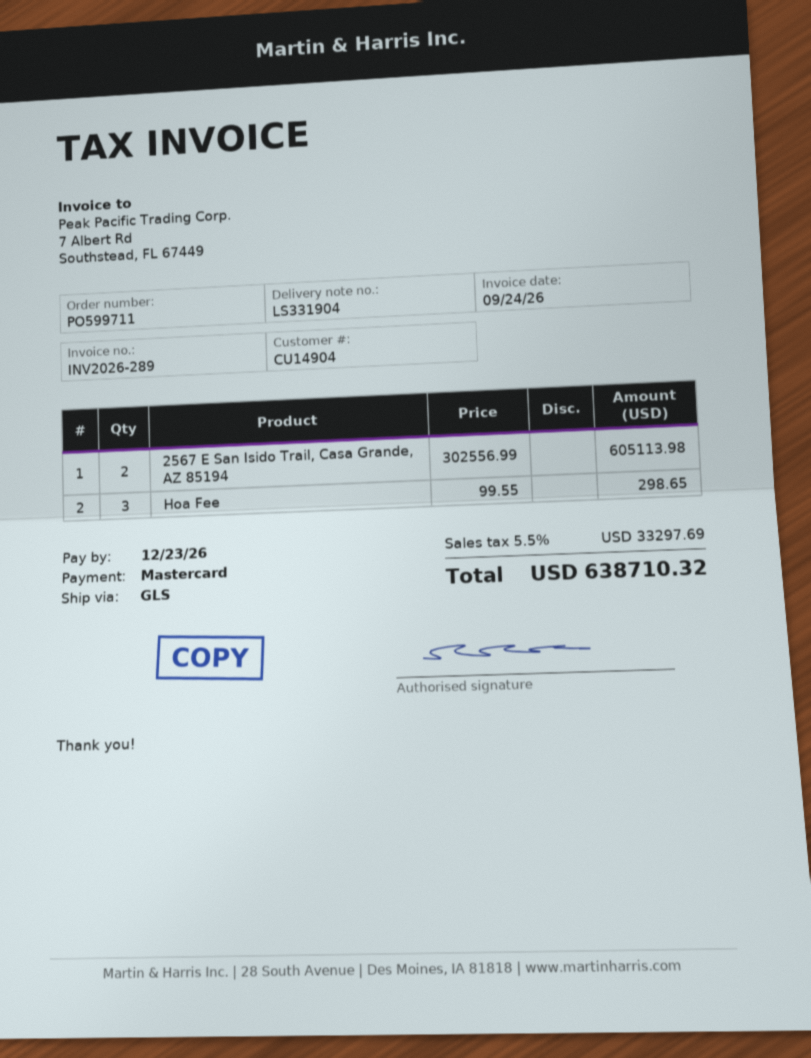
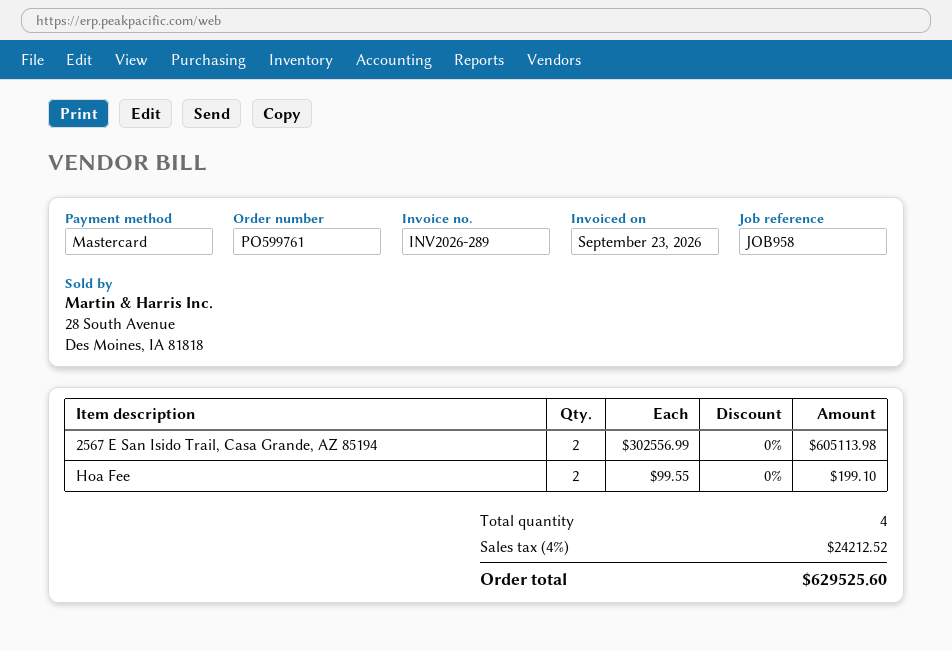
order number: PO599711 -> PO599761
invoice date: 2026-09-24 -> 2026-09-23
Hoa Fee: 3 x 99.55 = 298.65 -> 2 x 99.55 = 199.10
tax: 5.5% = 33297.69 -> 4% = 24212.52
total: 638710.32 -> 629525.60

